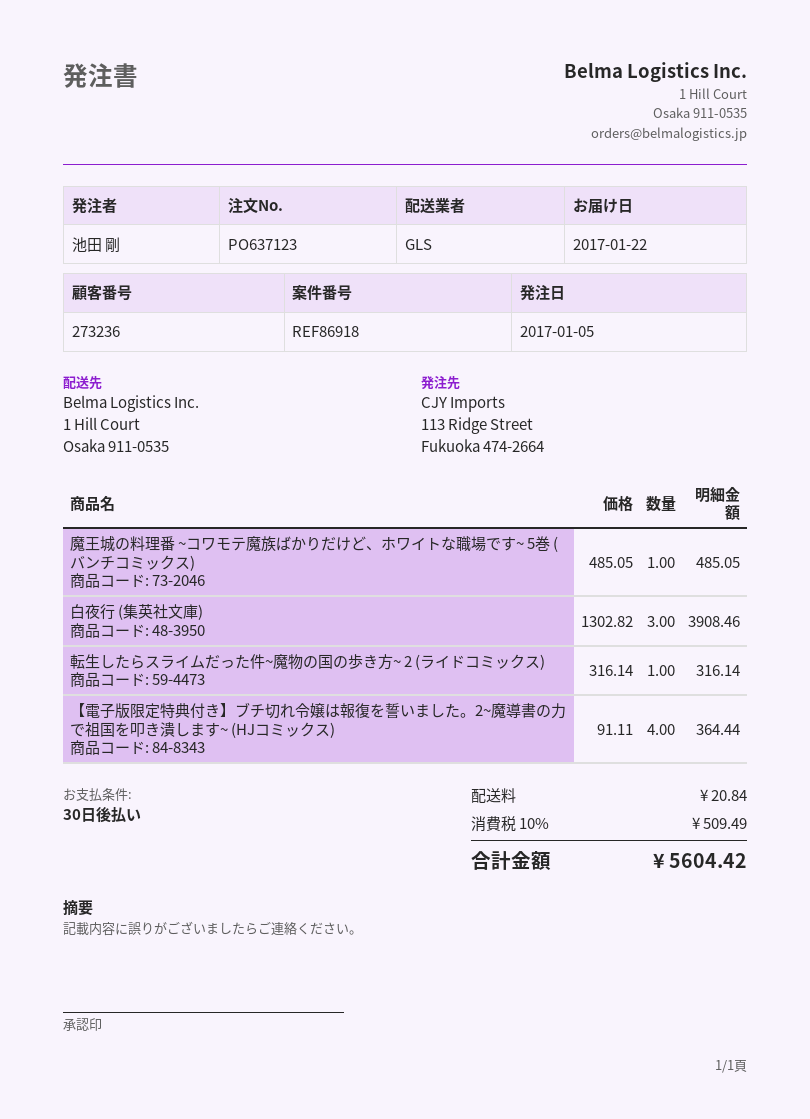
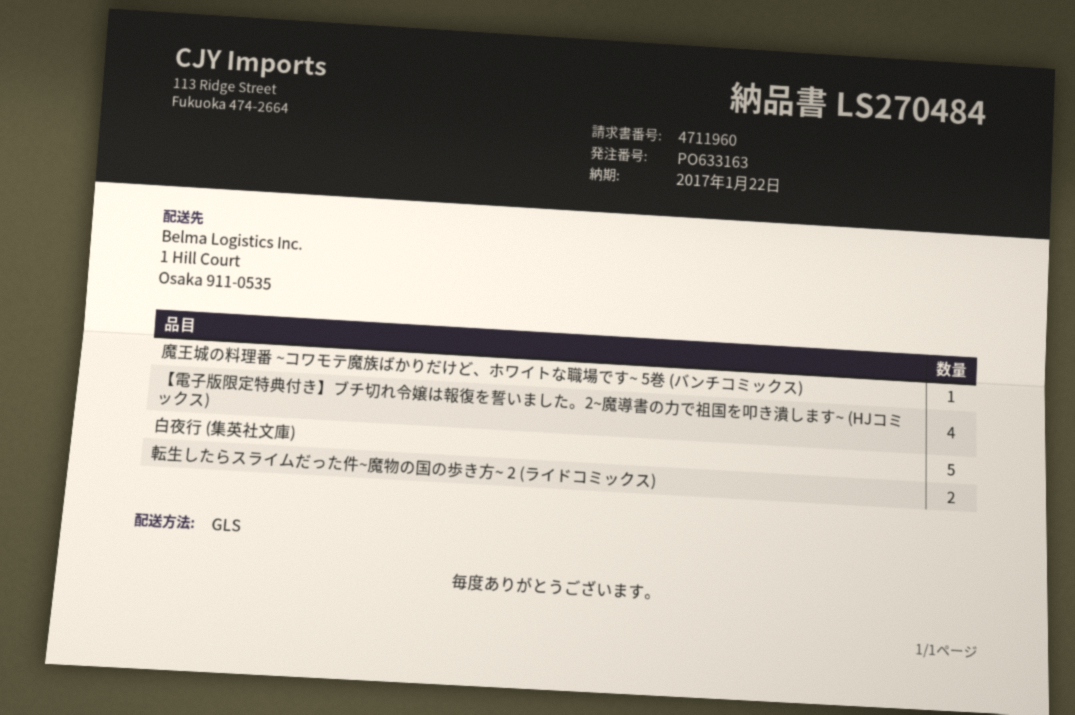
order number: PO637123 -> PO633163
白夜行 (集英社文庫): 3 -> 5
転生したらスライムだった件~魔物の国の歩き方~ 2 (ライドコミックス): 1 -> 2

